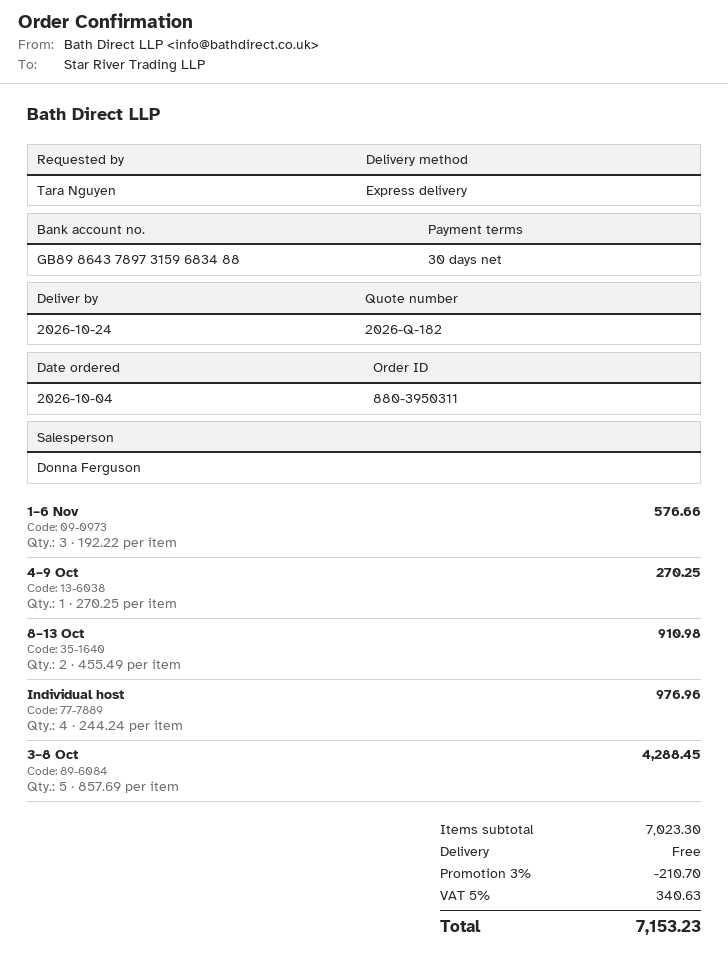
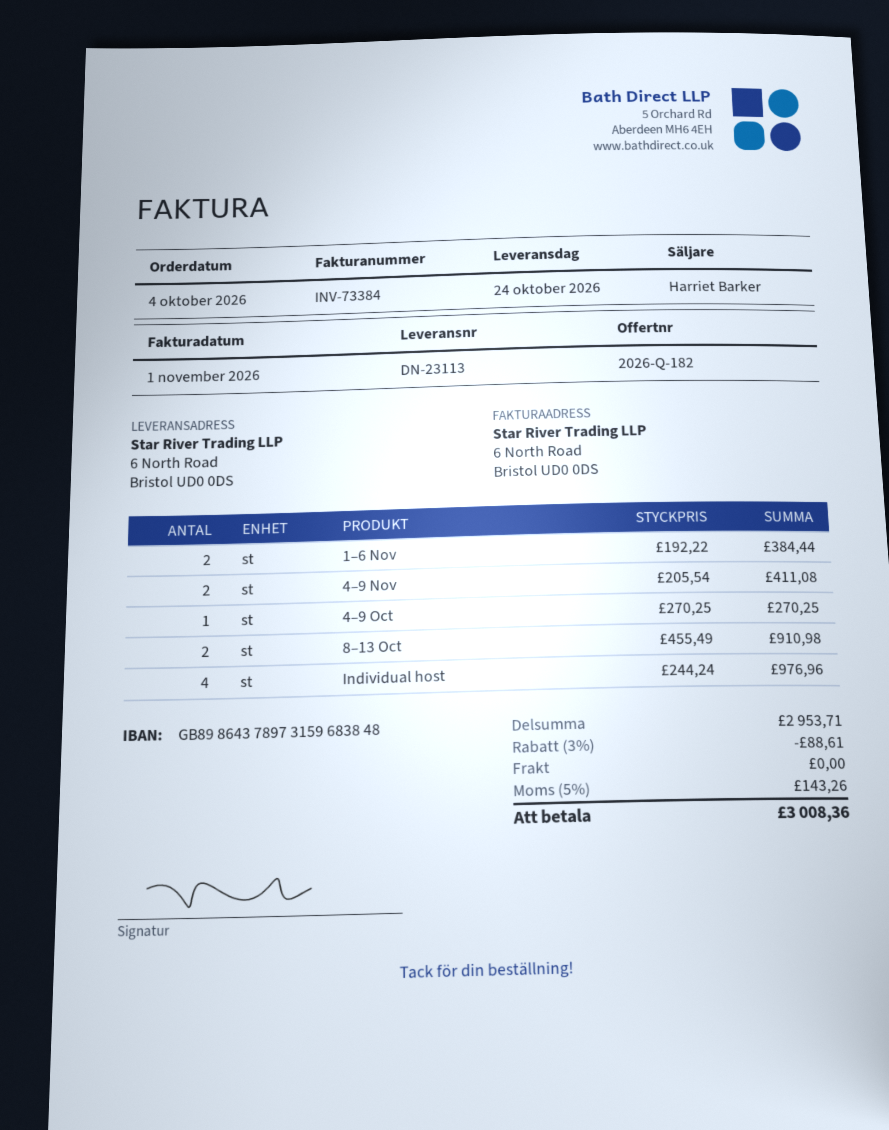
sales rep: Donna Ferguson -> Harriet Barker
bank account: GB89864378973159683488 -> GB89864378973159683848
1–6 Nov: 3 x 192.22 = 576.66 -> 2 x 192.22 = 384.44
3–8 Oct: 5 x 857.69 = 4288.45 -> none
4–9 Nov: none -> 2 x 205.54 = 411.08
subtotal: 7023.30 -> 2953.71
discount: 3% = 210.70 -> 3% = 88.61
tax: 5% = 340.63 -> 5% = 143.26
total: 7153.23 -> 3008.36

